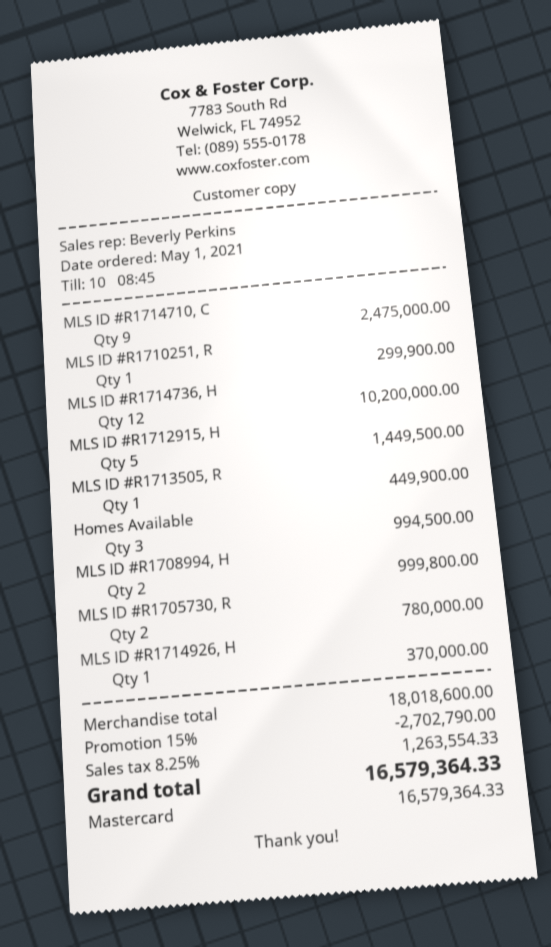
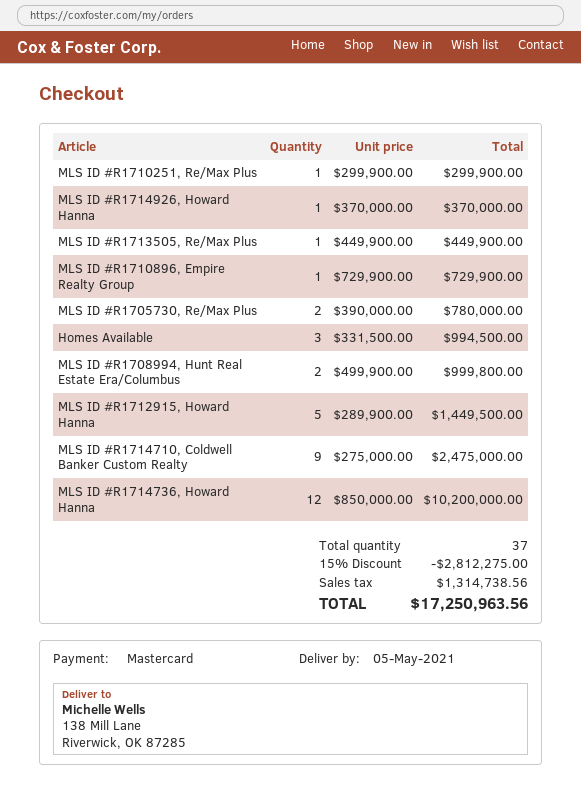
MLS ID #R1710896, Empire Realty Group: none -> 1 for 729900.00
discount: 15% = 2702790.00 -> 15% = 2812275.00
tax: 1263554.33 -> 1314738.56
total: 16579364.33 -> 17250963.56

